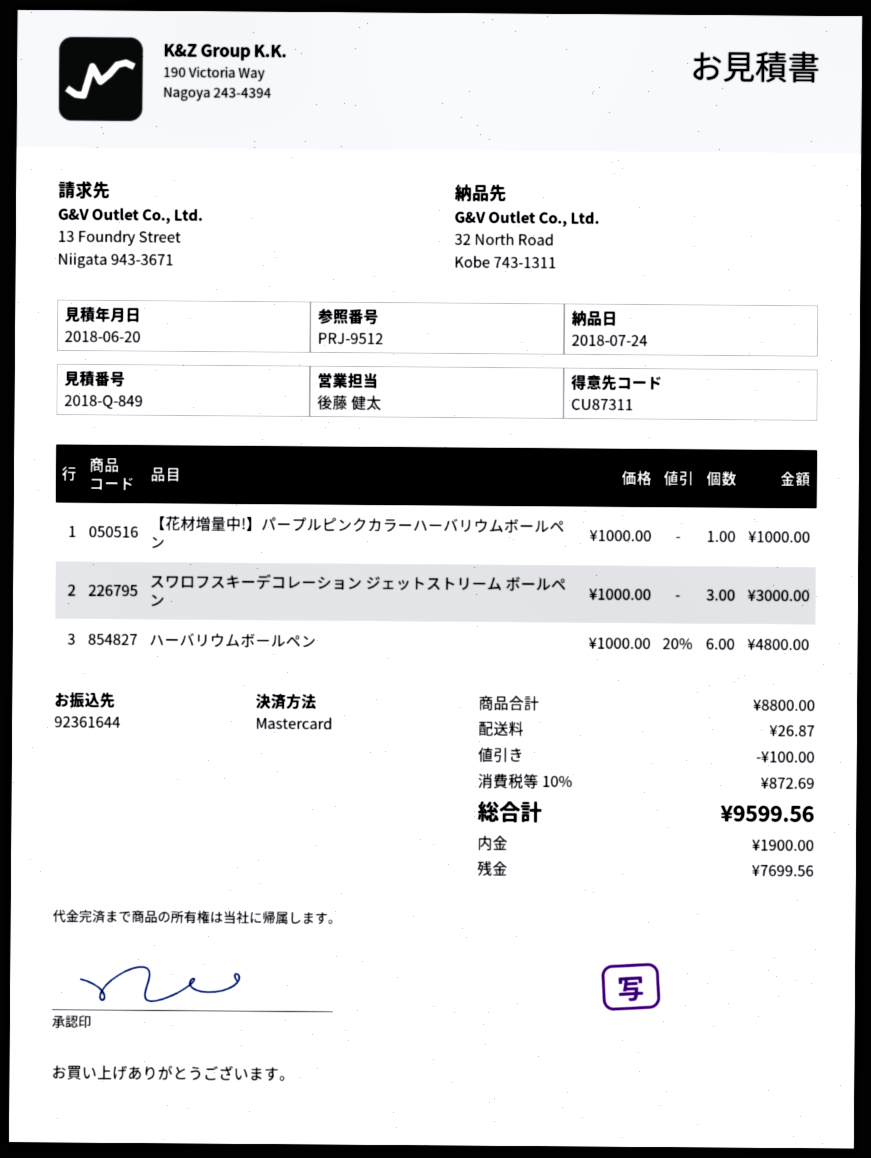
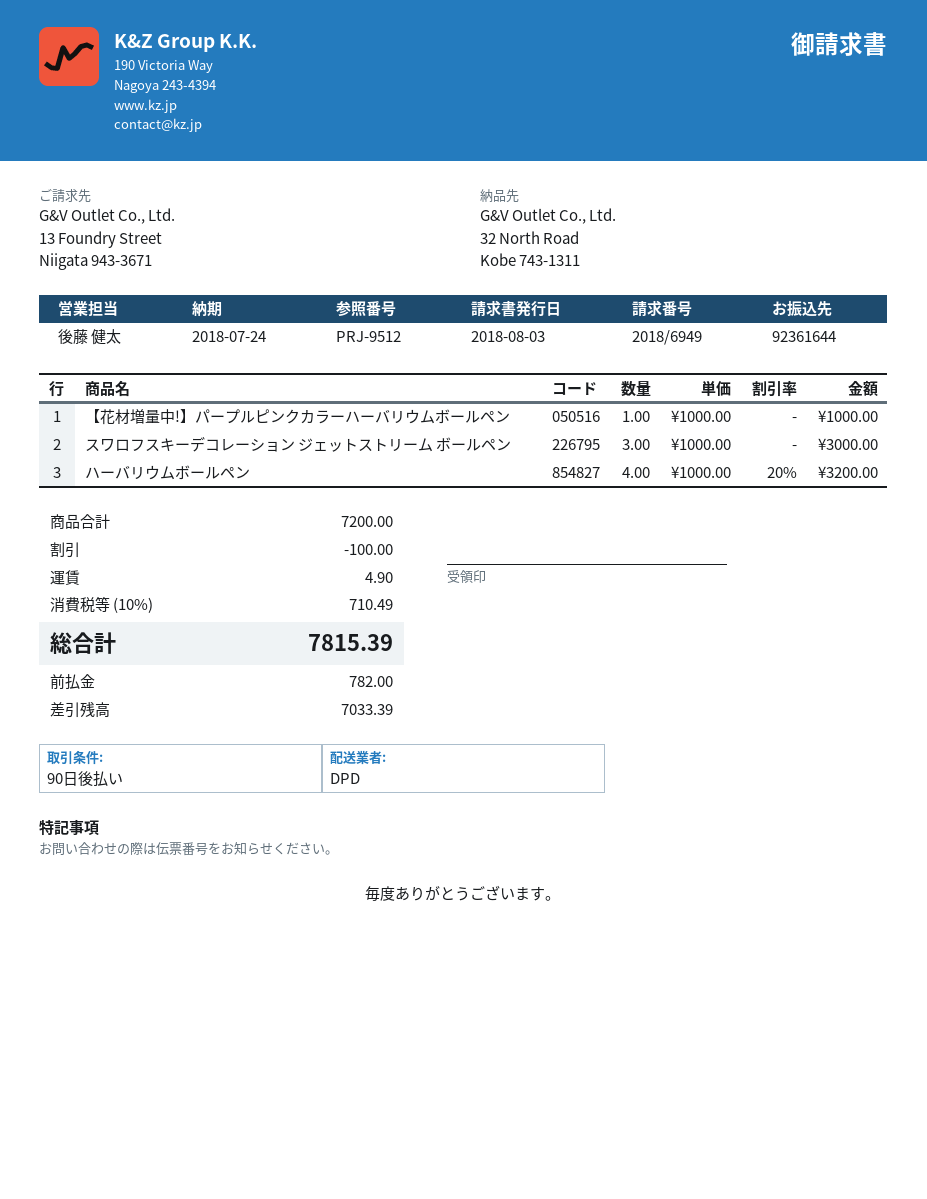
ハーバリウムボールペン: 6 x 1000.00 - 20% = 4800.00 -> 4 x 1000.00 - 20% = 3200.00
subtotal: 8800.00 -> 7200.00
shipping: 26.87 -> 4.90
tax: 10% = 872.69 -> 10% = 710.49
total: 9599.56 -> 7815.39
deposit: 1900.00 -> 782.00
balance: 7699.56 -> 7033.39

